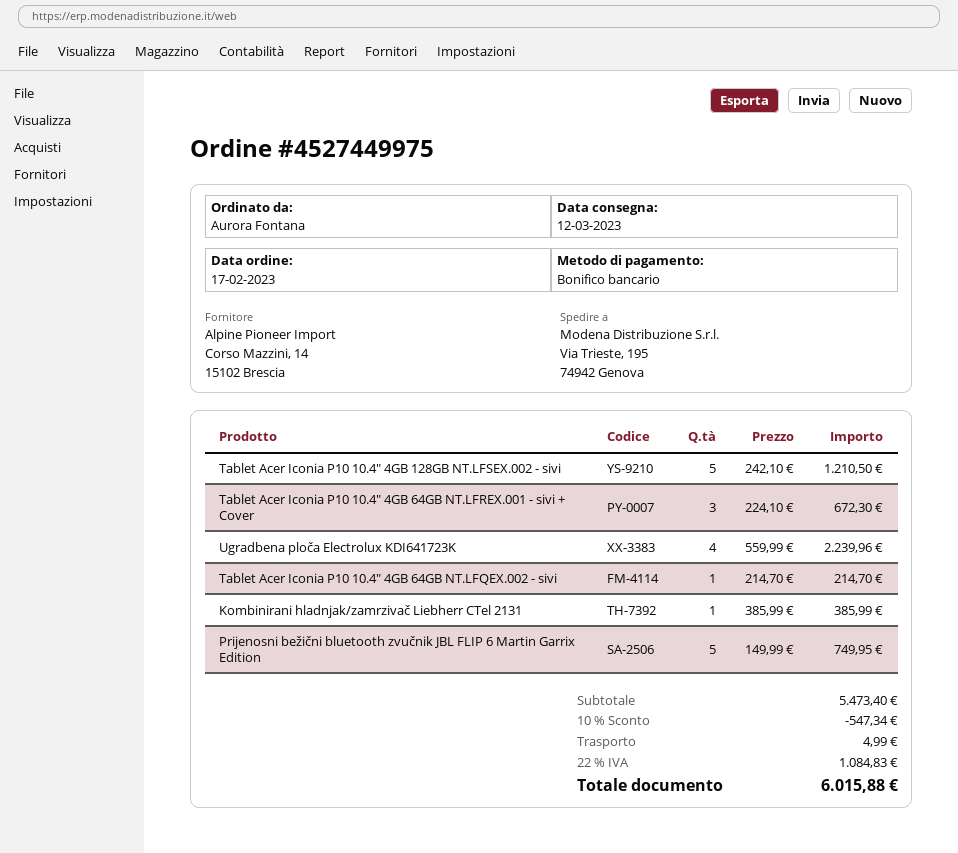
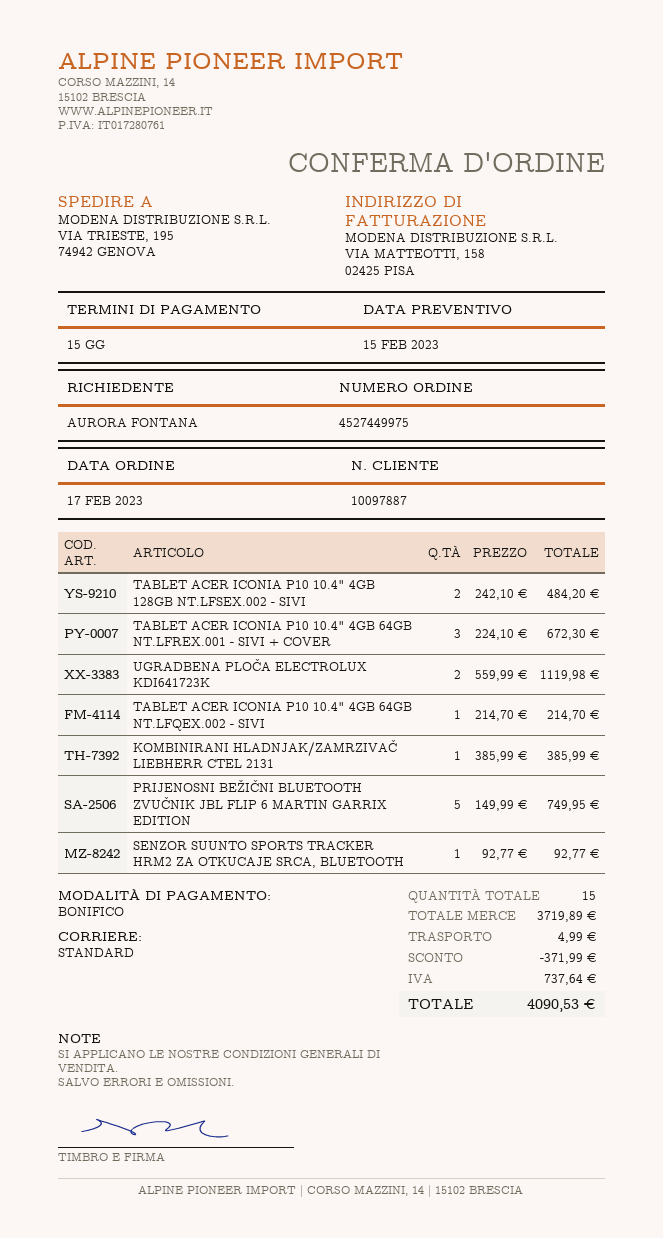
Tablet Acer Iconia P10 10.4" 4GB 128GB NT.LFSEX.002 - sivi: 5 x 242.10 = 1210.50 -> 2 x 242.10 = 484.20
Ugradbena ploča Electrolux KDI641723K: 4 x 559.99 = 2239.96 -> 2 x 559.99 = 1119.98
SENZOR SUUNTO SPORTS TRACKER HRM2 ZA OTKUCAJE SRCA, BLUETOOTH: none -> 1 x 92.77 = 92.77
subtotal: 5473.40 -> 3719.89
discount: 547.34 -> 371.99
tax: 1084.83 -> 737.64
total: 6015.88 -> 4090.53

